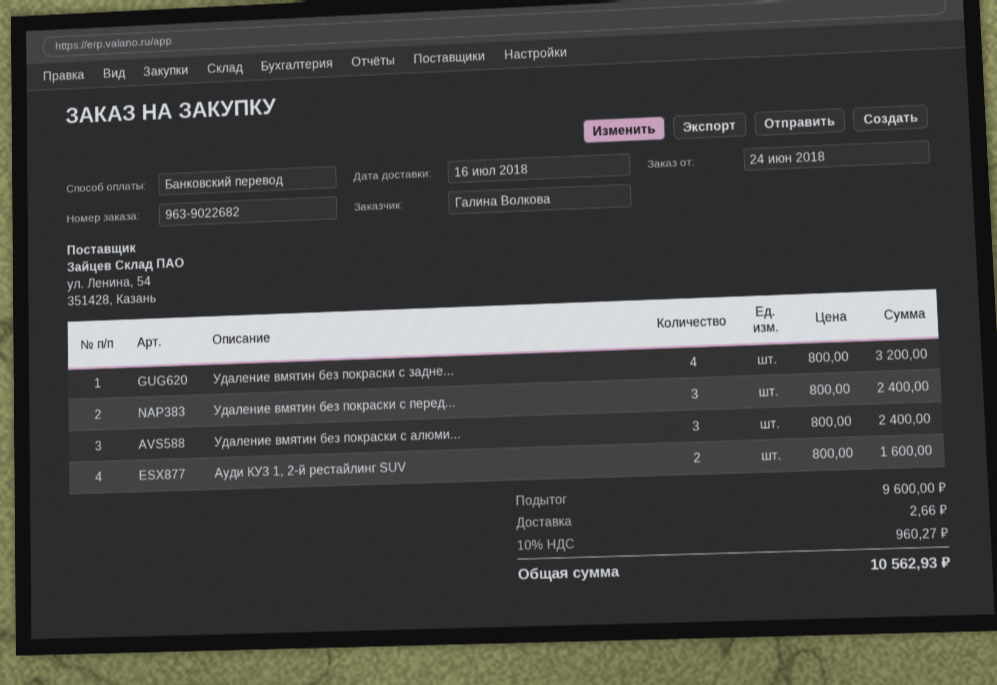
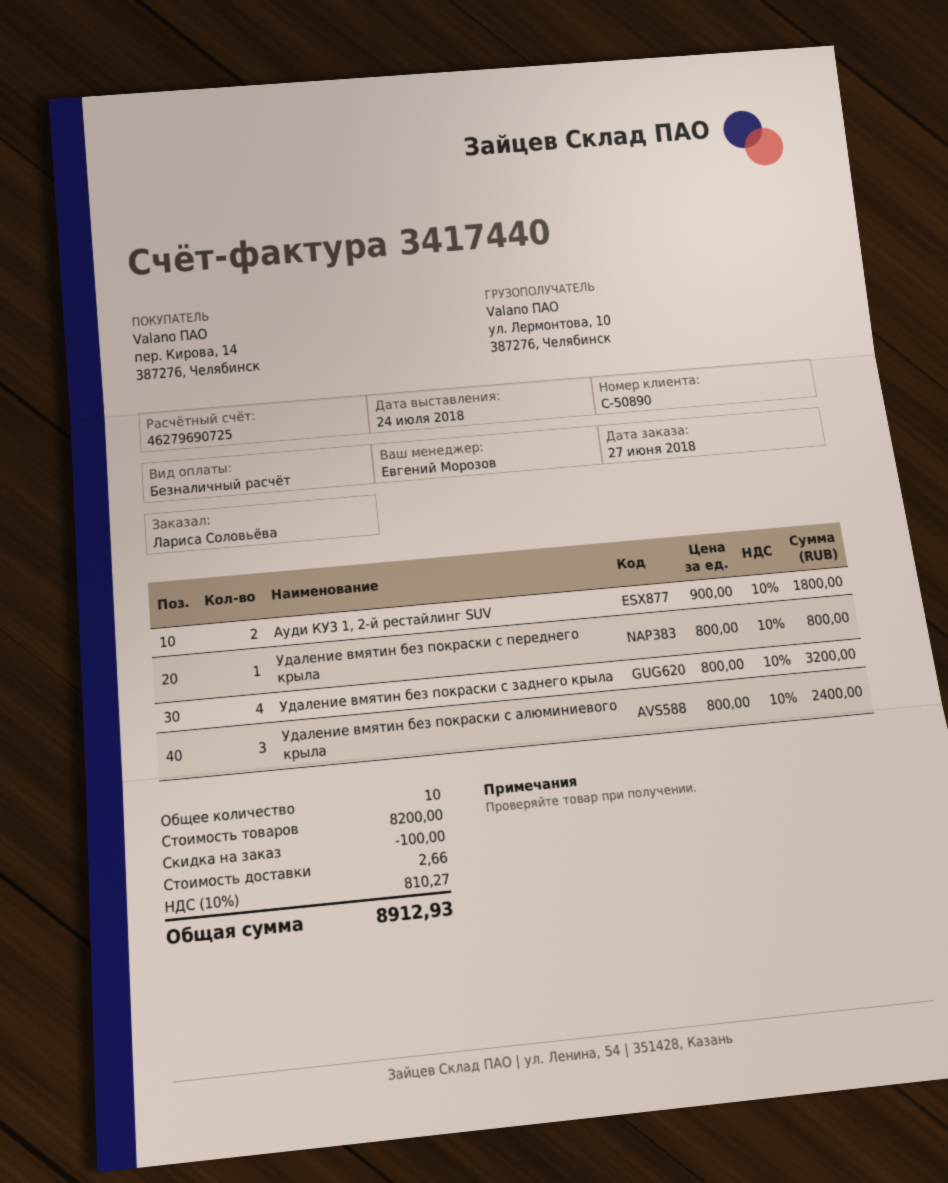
order date: 2018-06-24 -> 2018-06-27
ordered by: Галина Волкова -> Лариса Соловьёва
Удаление вмятин без покраски с перед...: 3 x 800.00 = 2400.00 -> 1 x 800.00 = 800.00
Ауди КУ3 1, 2-й рестайлинг SUV: 2 x 800.00 = 1600.00 -> 2 x 900.00 = 1800.00
subtotal: 9600.00 -> 8200.00
discount: none -> 100.00
tax: 10% = 960.27 -> 10% = 810.27
total: 10562.93 -> 8912.93

